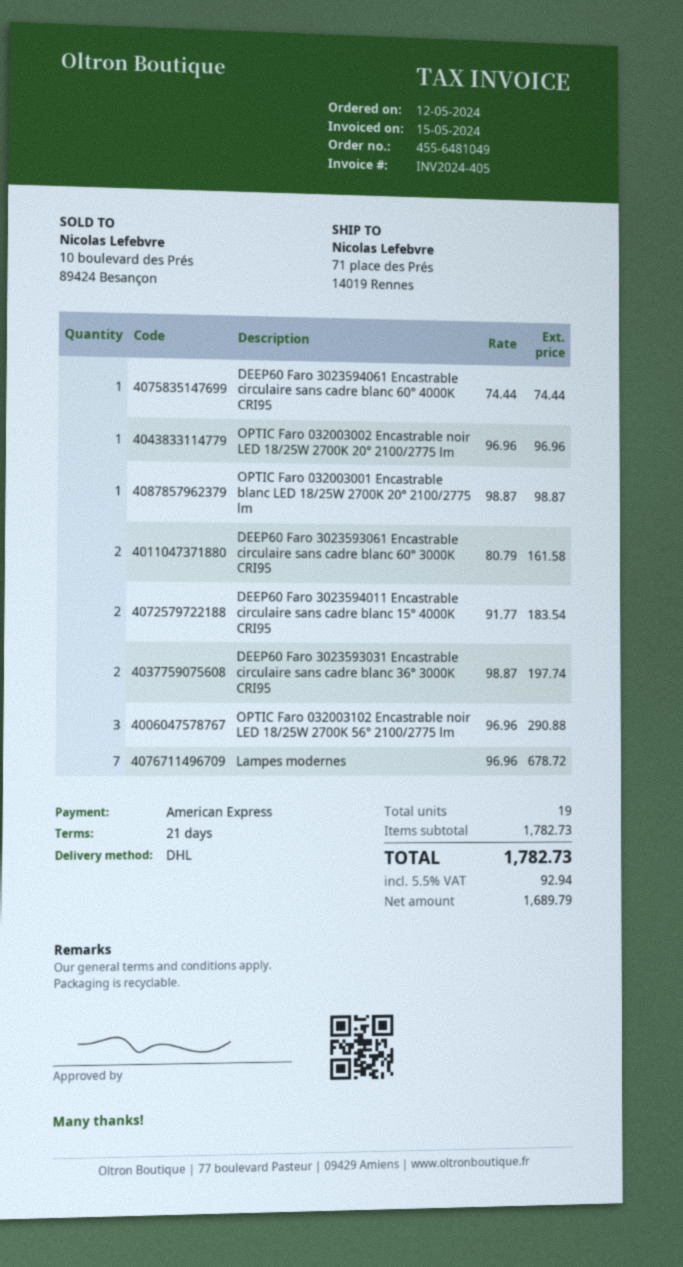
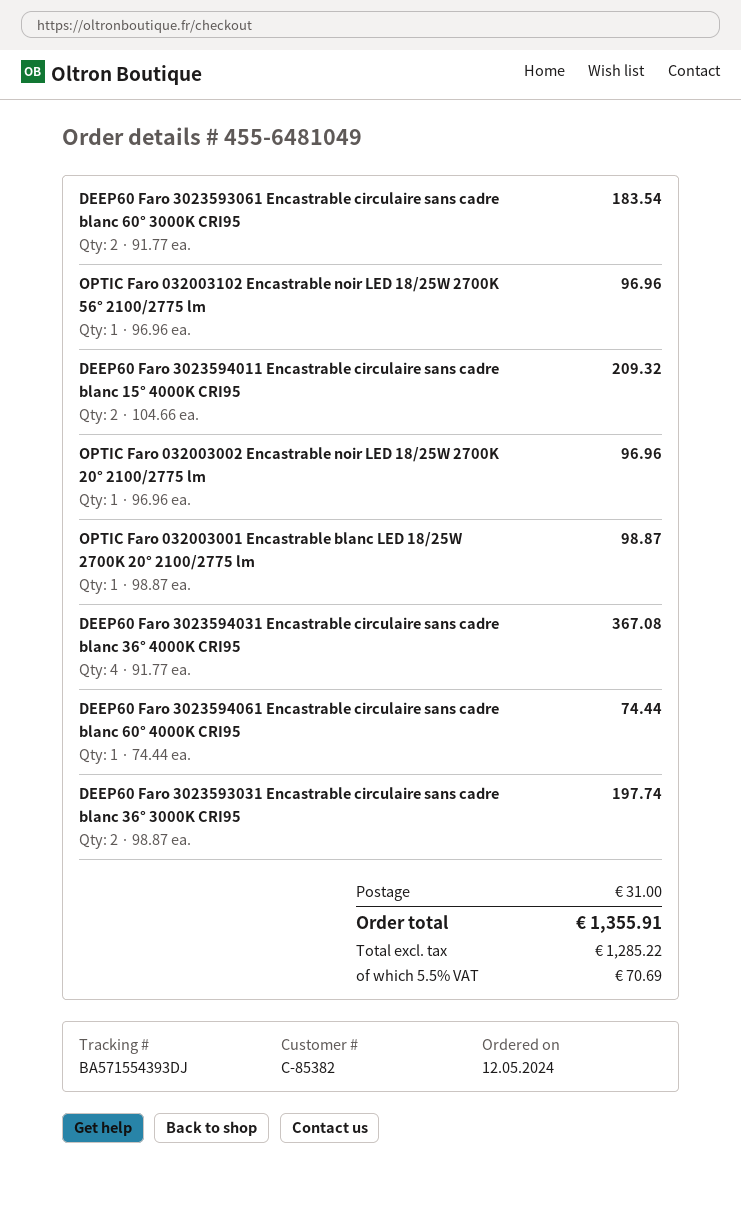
DEEP60 Faro 3023593061 Encastrable circulaire sans cadre blanc 60° 3000K CRI95: 2 x 80.79 = 161.58 -> 2 x 91.77 = 183.54
DEEP60 Faro 3023594011 Encastrable circulaire sans cadre blanc 15° 4000K CRI95: 2 x 91.77 = 183.54 -> 2 x 104.66 = 209.32
OPTIC Faro 032003102 Encastrable noir LED 18/25W 2700K 56° 2100/2775 lm: 3 x 96.96 = 290.88 -> 1 x 96.96 = 96.96
Lampes modernes: 7 x 96.96 = 678.72 -> none
DEEP60 Faro 3023594031 Encastrable circulaire sans cadre blanc 36° 4000K CRI95: none -> 4 x 91.77 = 367.08
shipping: none -> 31.00
net: 1689.79 -> 1285.22
tax: 5.5% = 92.94 -> 5.5% = 70.69
total: 1782.73 -> 1355.91

